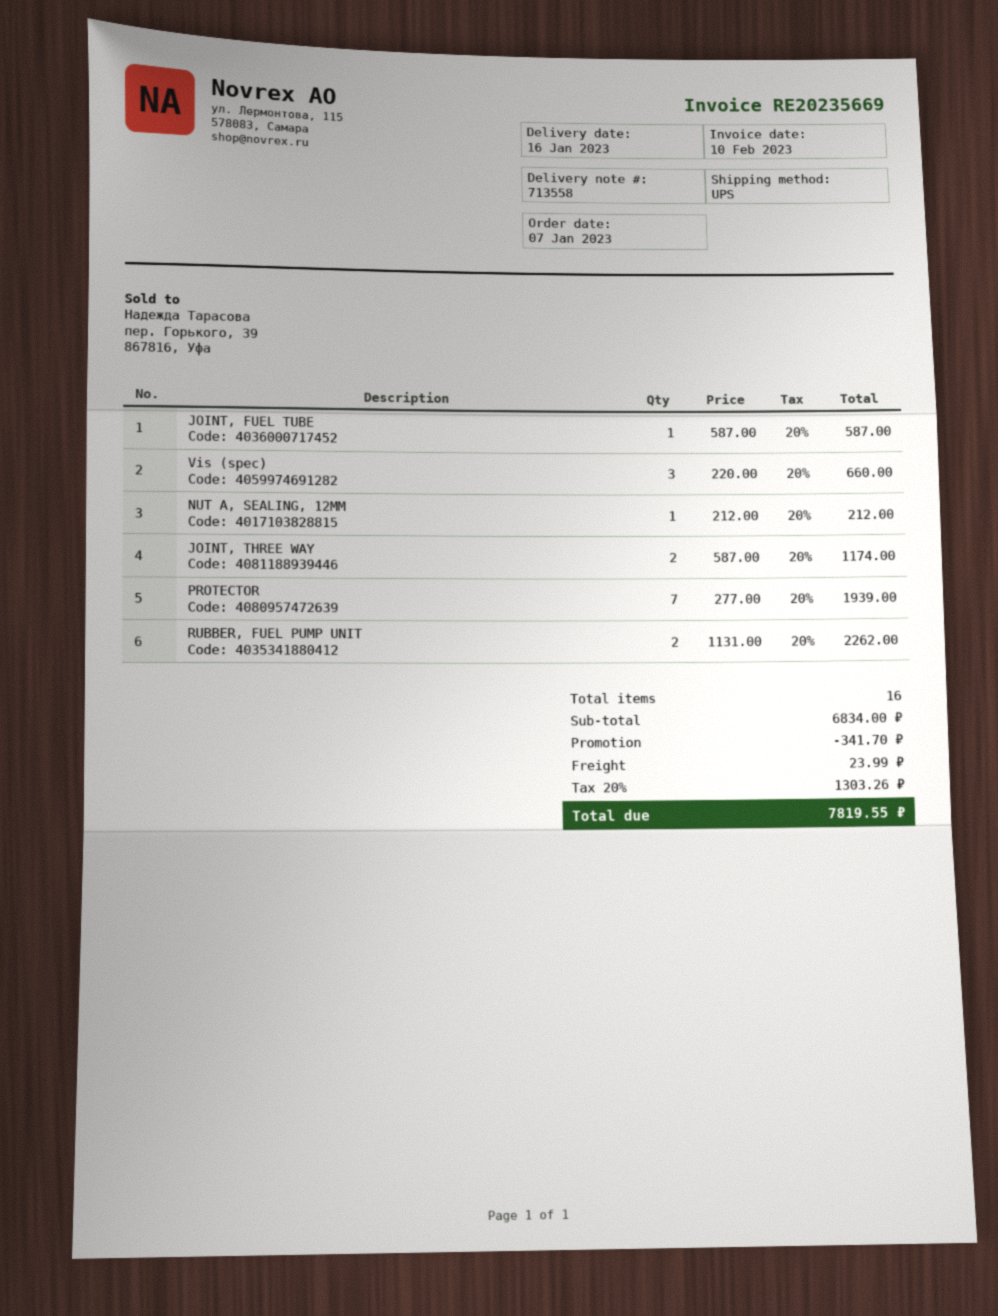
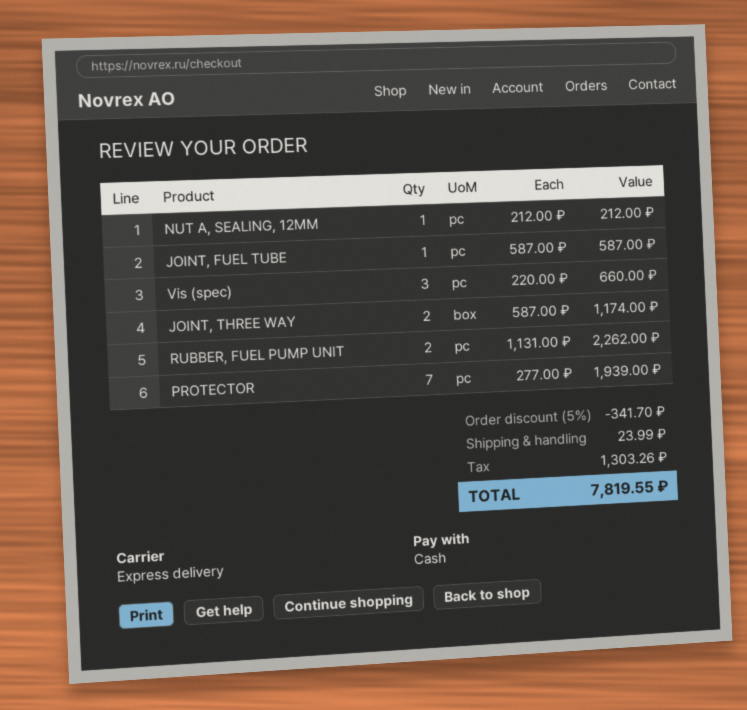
shipping method: UPS -> express

